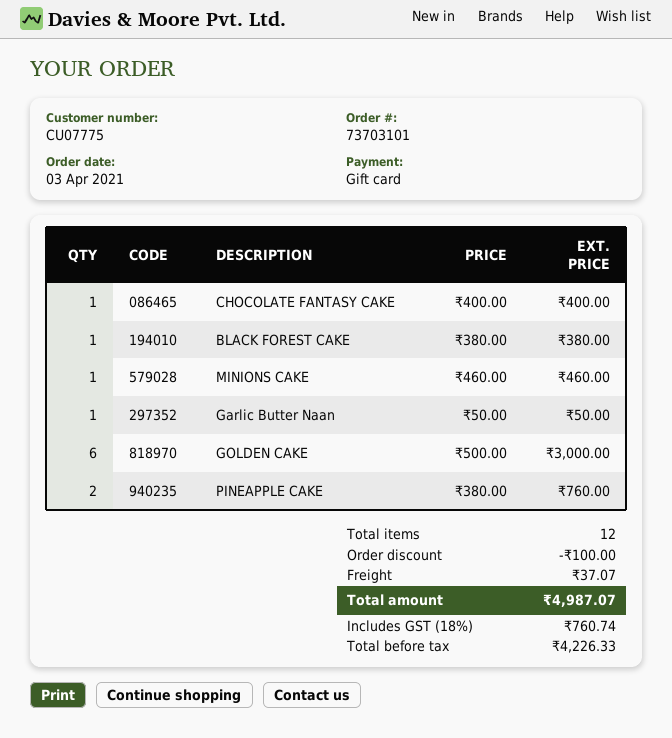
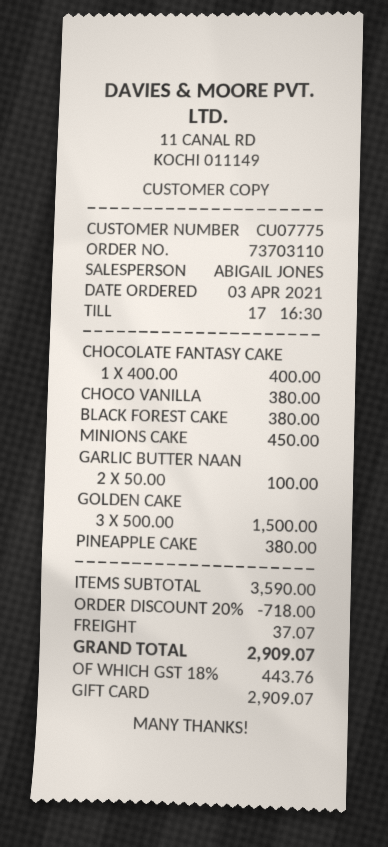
order number: 73703101 -> 73703110
MINIONS CAKE: 1 x 460.00 = 460.00 -> 1 x 450.00 = 450.00
Garlic Butter Naan: 1 x 50.00 = 50.00 -> 2 x 50.00 = 100.00
GOLDEN CAKE: 6 x 500.00 = 3000.00 -> 3 x 500.00 = 1500.00
PINEAPPLE CAKE: 2 x 380.00 = 760.00 -> 1 x 380.00 = 380.00
CHOCO VANILLA: none -> 1 x 380.00 = 380.00
discount: 100.00 -> 718.00
tax: 18% = 760.74 -> 18% = 443.76
total: 4987.07 -> 2909.07

